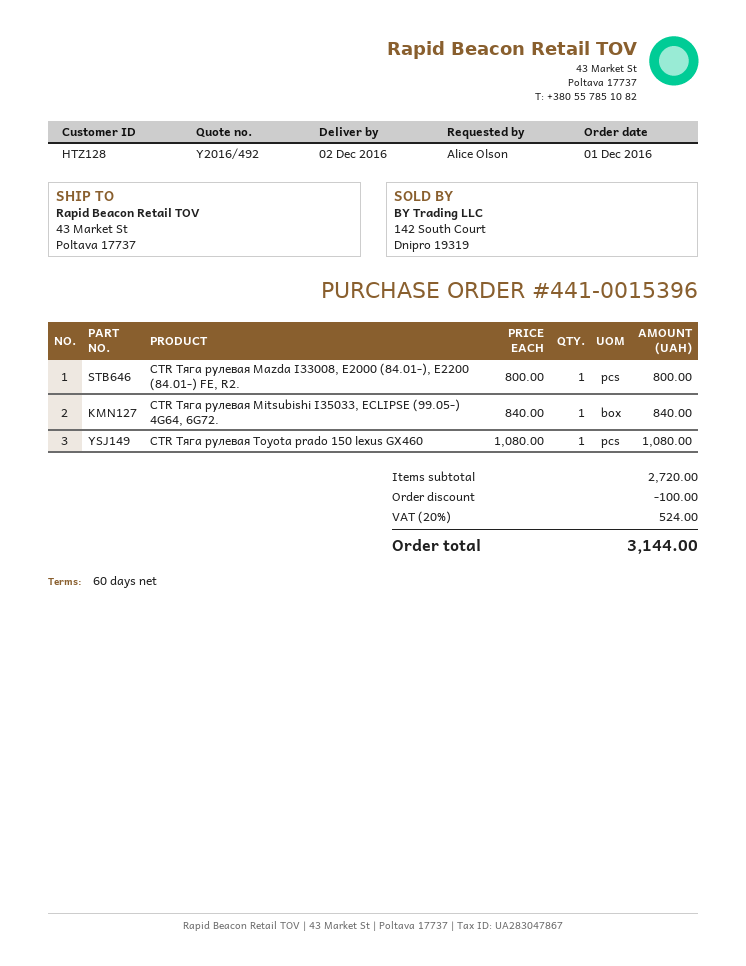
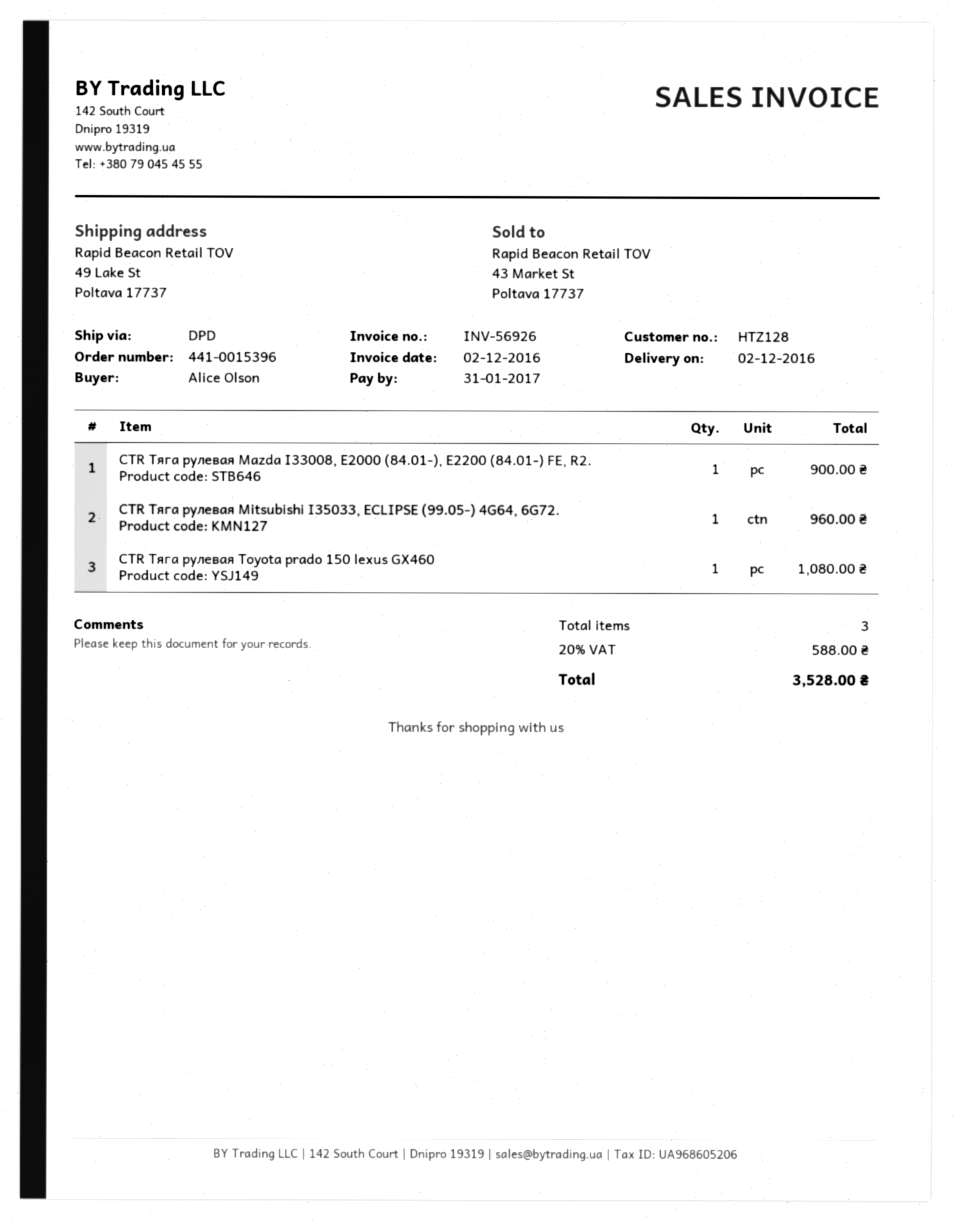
ship to: 43 Market St, Poltava 17737 -> 49 Lake St, Poltava 17737
CTR Тяга рулевая Mazda I33008, E2000 (84.01-), E2200 (84.01-) FE, R2.: 1 for 800.00 -> 1 for 900.00
CTR Тяга рулевая Mitsubishi I35033, ECLIPSE (99.05-) 4G64, 6G72.: 1 for 840.00 -> 1 for 960.00
discount: 100.00 -> none
tax: 20% = 524.00 -> 20% = 588.00
total: 3144.00 -> 3528.00

